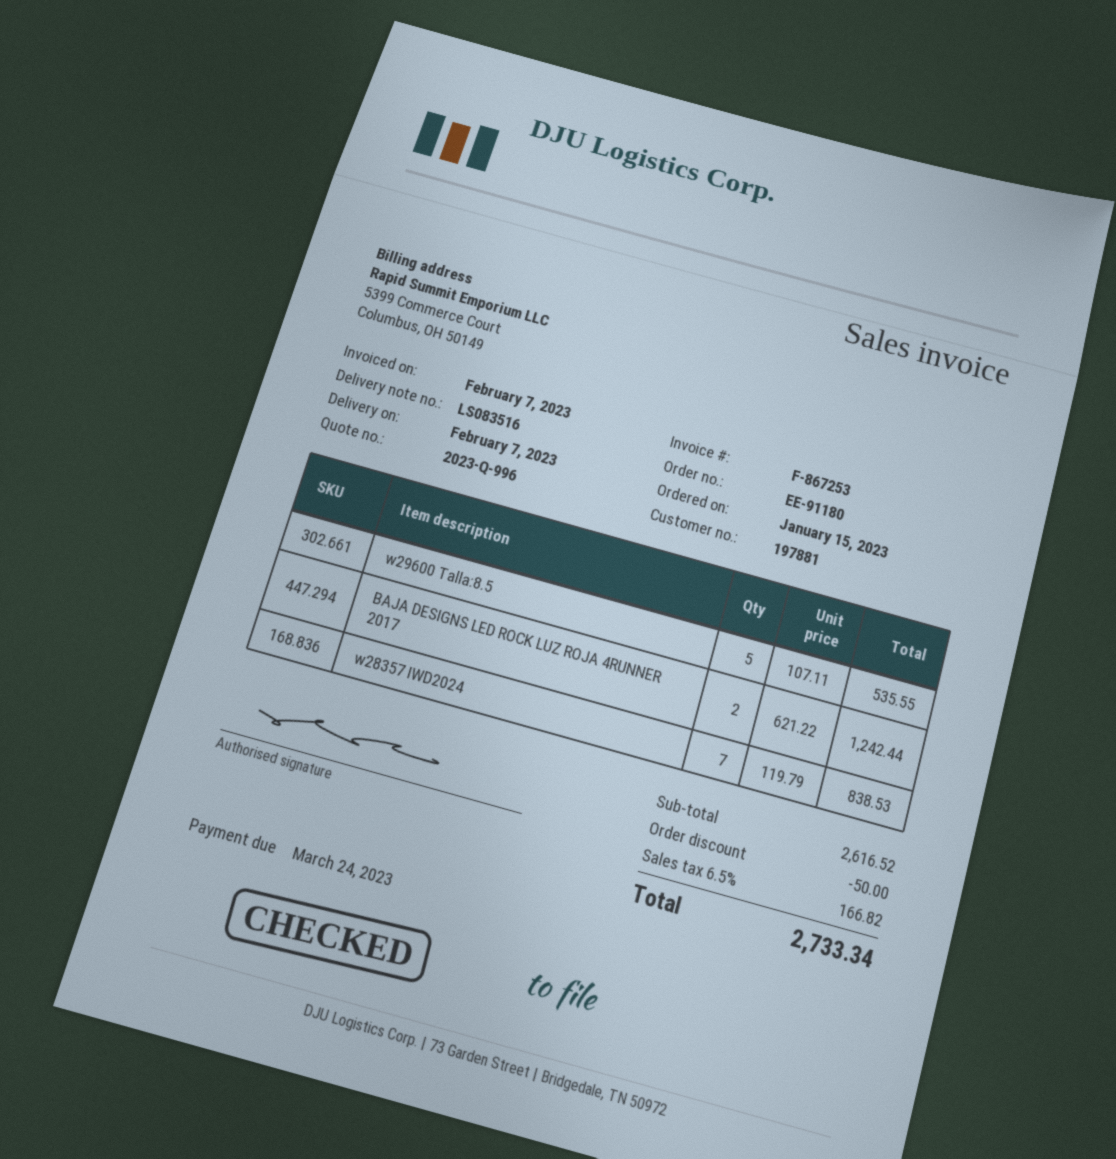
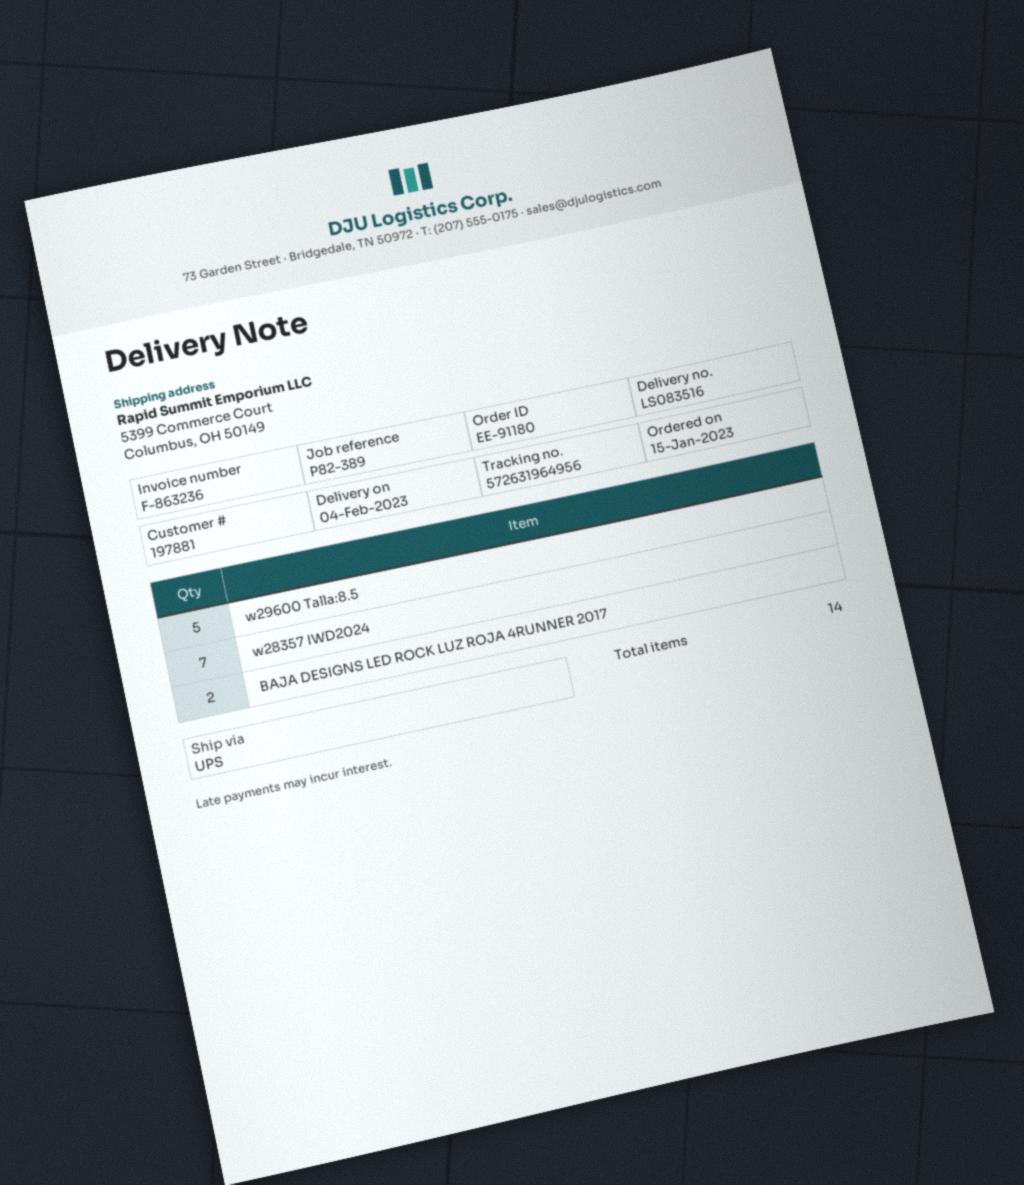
delivery date: 2023-02-07 -> 2023-02-04
invoice number: F-867253 -> F-863236

